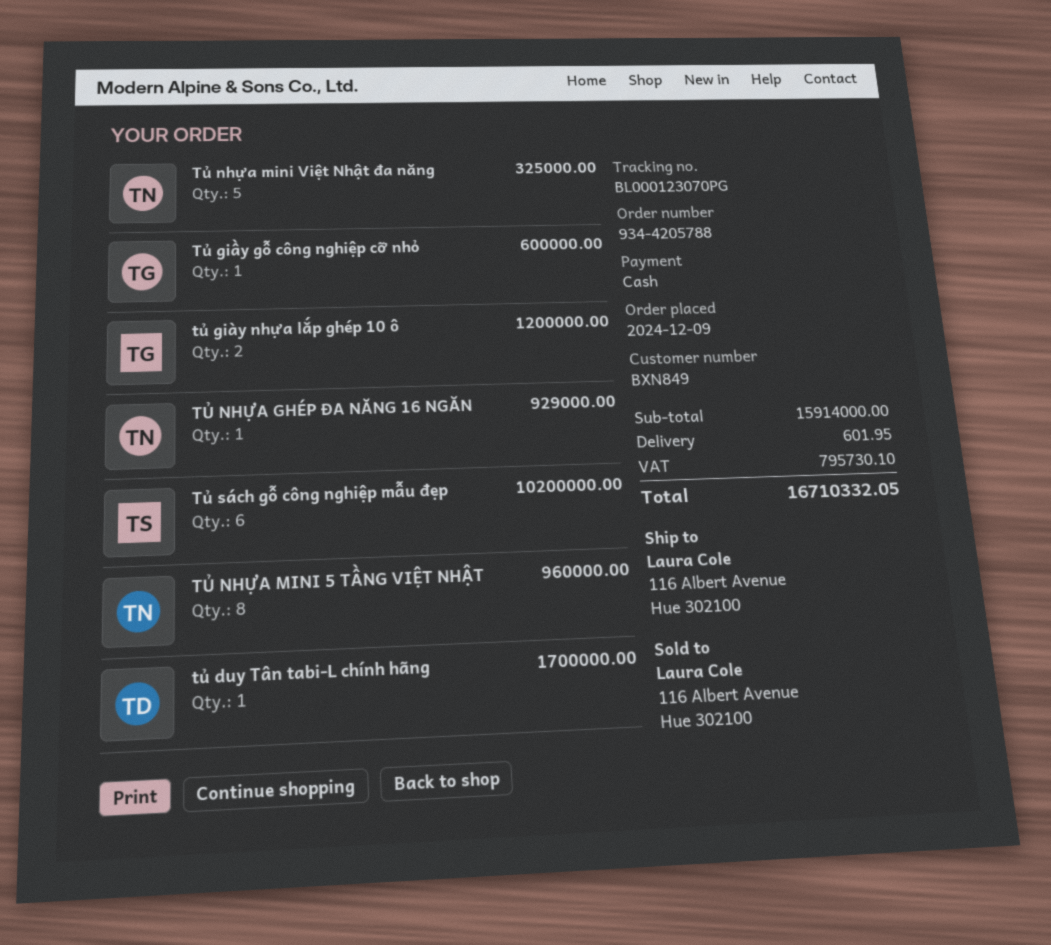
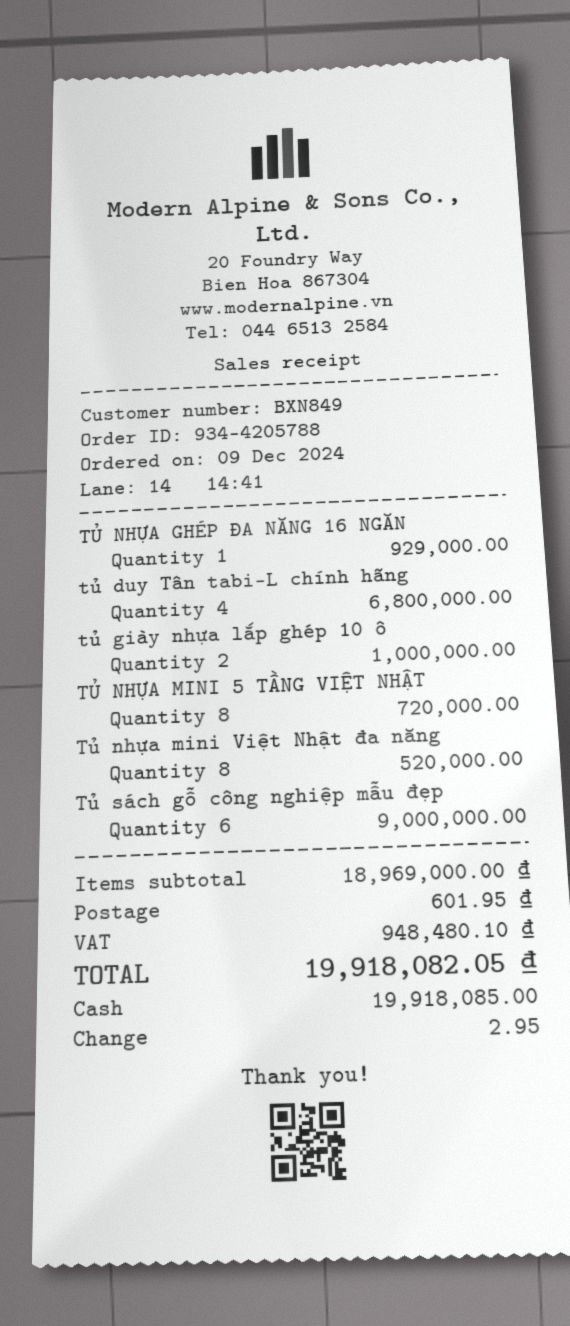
Tủ nhựa mini Việt Nhật đa năng: 5 for 325000.00 -> 8 for 520000.00
Tủ giầy gỗ công nghiệp cỡ nhỏ: 1 for 600000.00 -> none
tủ giày nhựa lắp ghép 10 ô: 2 for 1200000.00 -> 2 for 1000000.00
Tủ sách gỗ công nghiệp mẫu đẹp: 6 for 10200000.00 -> 6 for 9000000.00
TỦ NHỰA MINI 5 TẦNG VIỆT NHẬT: 8 for 960000.00 -> 8 for 720000.00
tủ duy Tân tabi-L chính hãng: 1 for 1700000.00 -> 4 for 6800000.00
subtotal: 15914000.00 -> 18969000.00
tax: 795730.10 -> 948480.10
total: 16710332.05 -> 19918082.05

